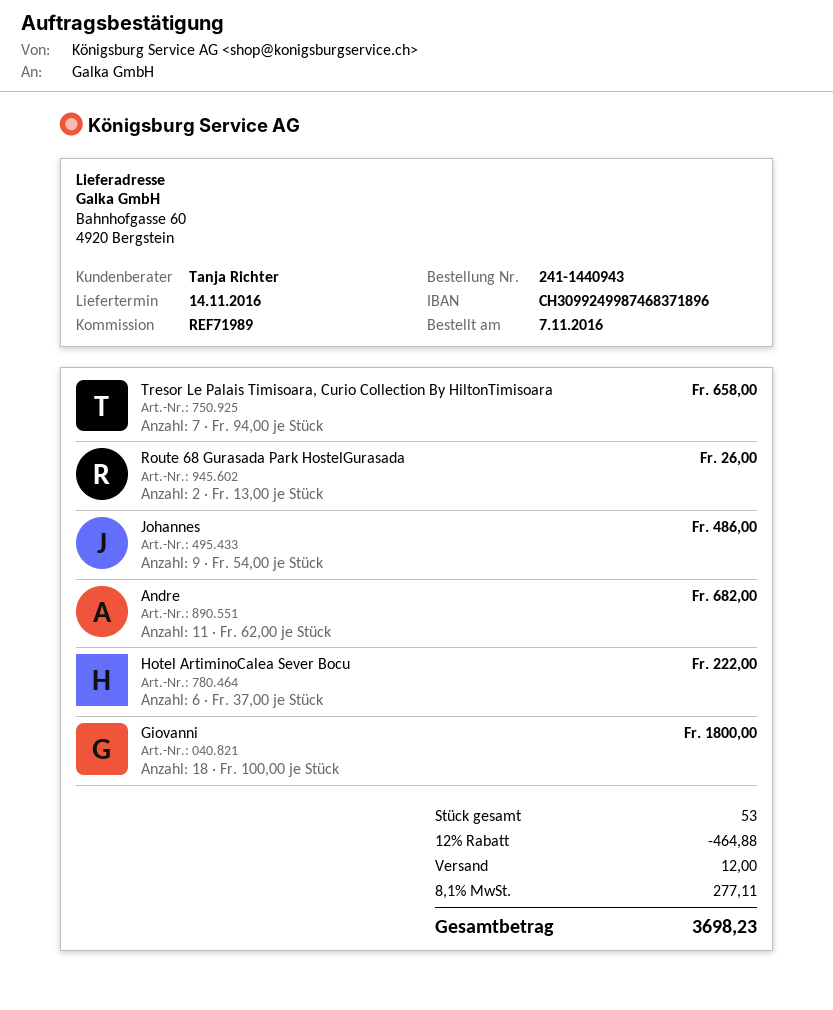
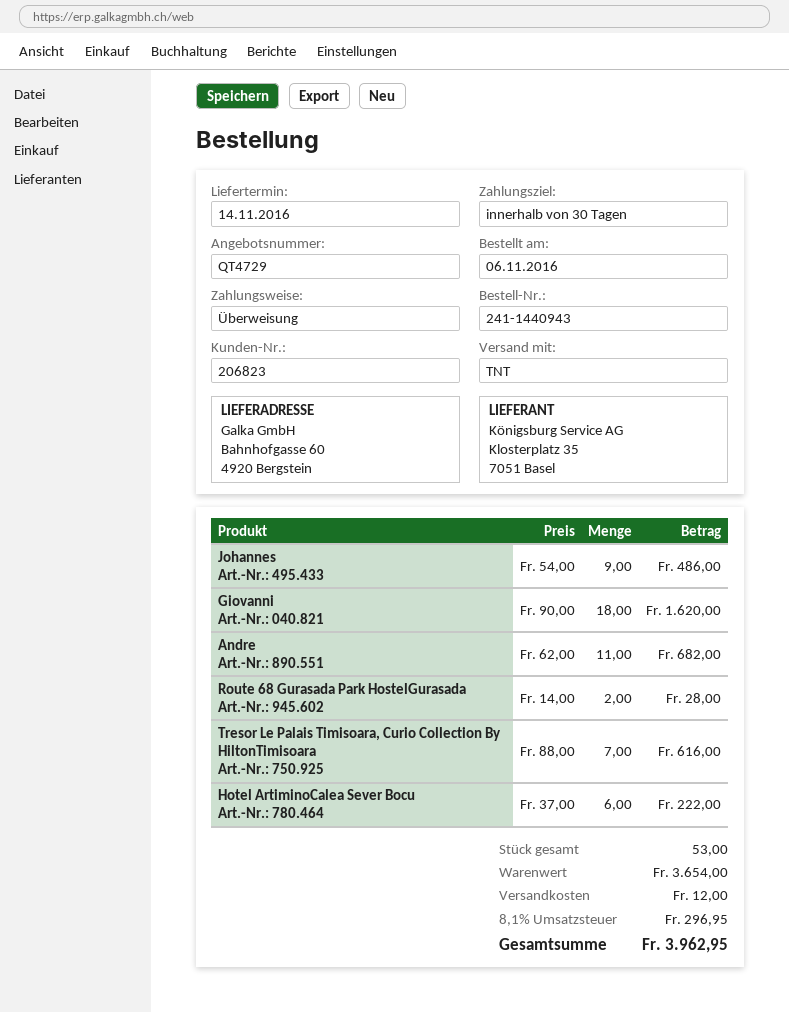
order date: 2016-11-07 -> 2016-11-06
Tresor Le Palais Timisoara, Curio Collection By HiltonTimisoara: 7 x 94.00 = 658.00 -> 7 x 88.00 = 616.00
Route 68 Gurasada Park HostelGurasada: 2 x 13.00 = 26.00 -> 2 x 14.00 = 28.00
Giovanni: 18 x 100.00 = 1800.00 -> 18 x 90.00 = 1620.00
discount: 12% = 464.88 -> none
tax: 8.1% = 277.11 -> 8.1% = 296.95
total: 3698.23 -> 3962.95

